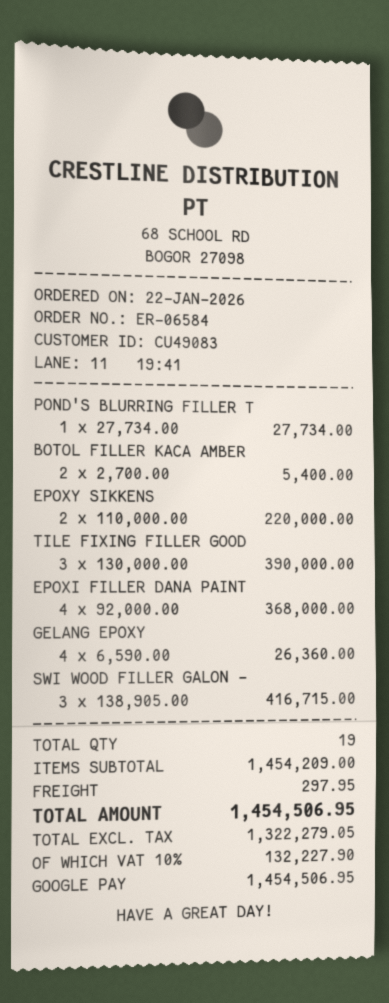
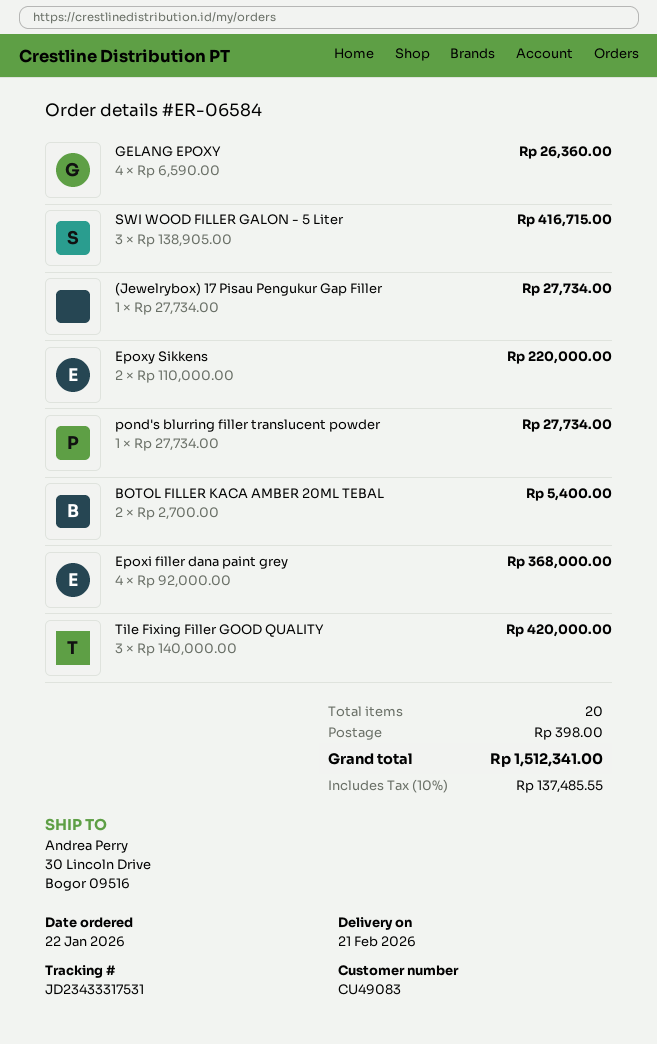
TILE FIXING FILLER GOOD: 3 x 130000.00 = 390000.00 -> 3 x 140000.00 = 420000.00
(Jewelrybox) 17 Pisau Pengukur Gap Filler: none -> 1 x 27734.00 = 27734.00
total quantity: 19 -> 20
shipping: 297.95 -> 398.00
tax: 10% = 132227.90 -> 10% = 137485.55
total: 1454506.95 -> 1512341.00

